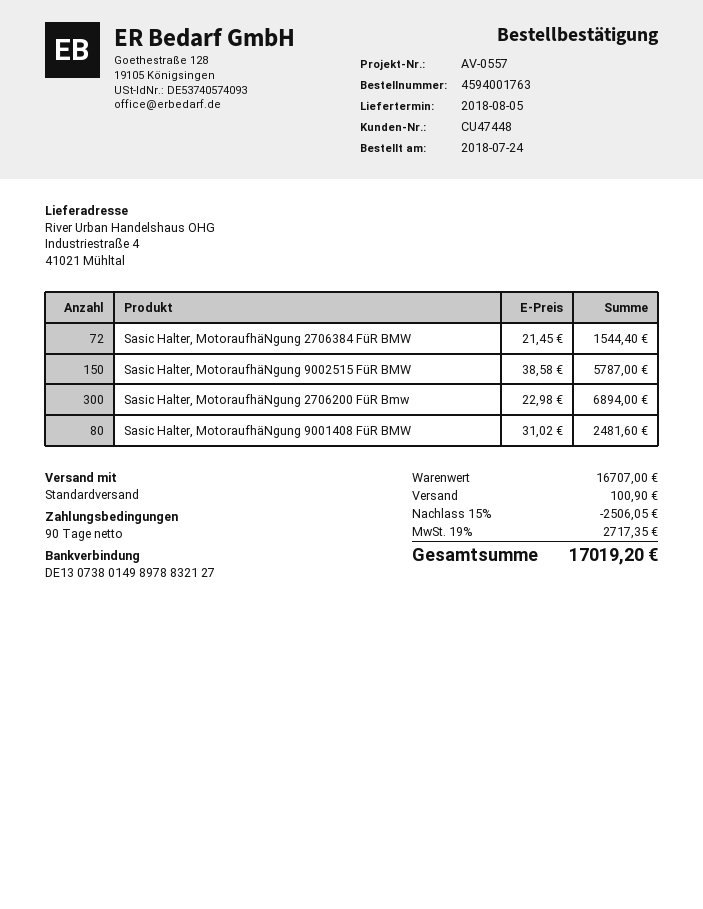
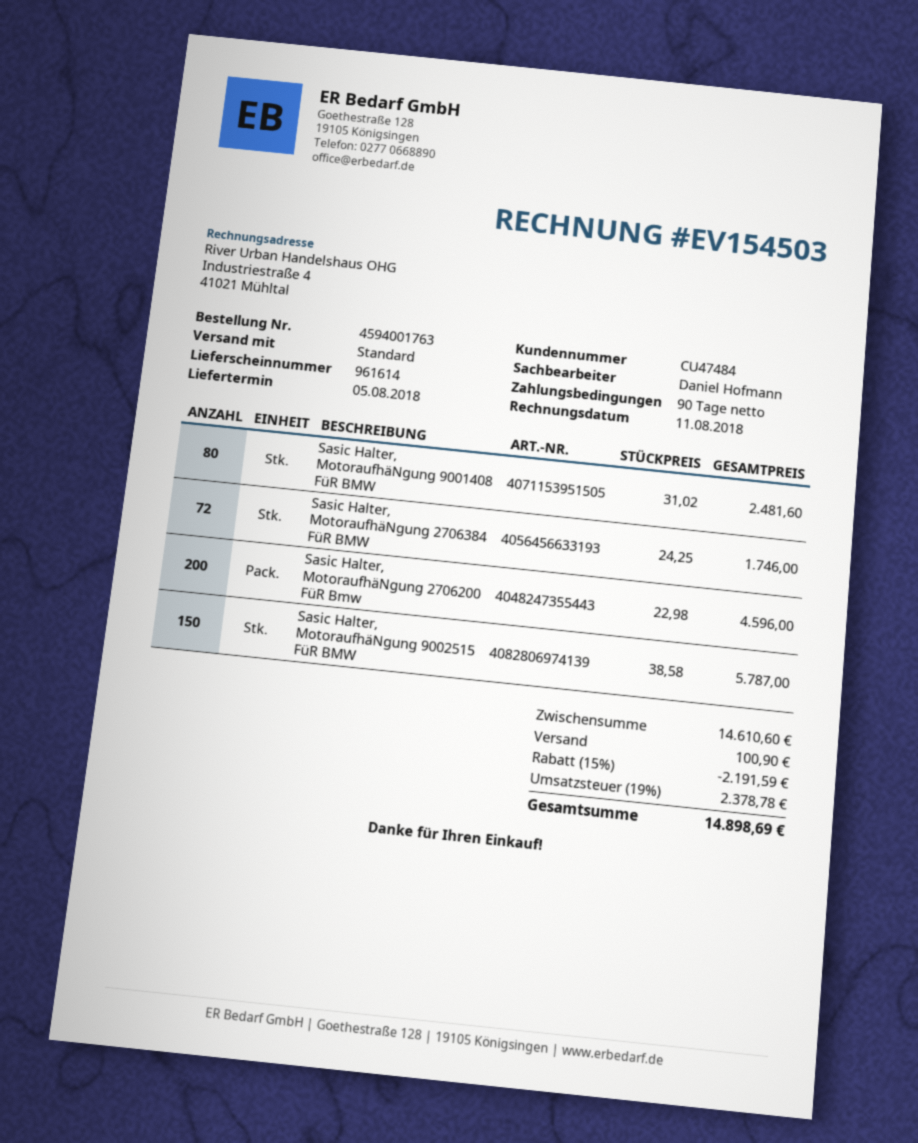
customer number: CU47448 -> CU47484
Sasic Halter, MotoraufhäNgung 2706384 FüR BMW: 72 x 21.45 = 1544.40 -> 72 x 24.25 = 1746.00
Sasic Halter, MotoraufhäNgung 2706200 FüR Bmw: 300 x 22.98 = 6894.00 -> 200 x 22.98 = 4596.00
subtotal: 16707.00 -> 14610.60
discount: 15% = 2506.05 -> 15% = 2191.59
tax: 19% = 2717.35 -> 19% = 2378.78
total: 17019.20 -> 14898.69

